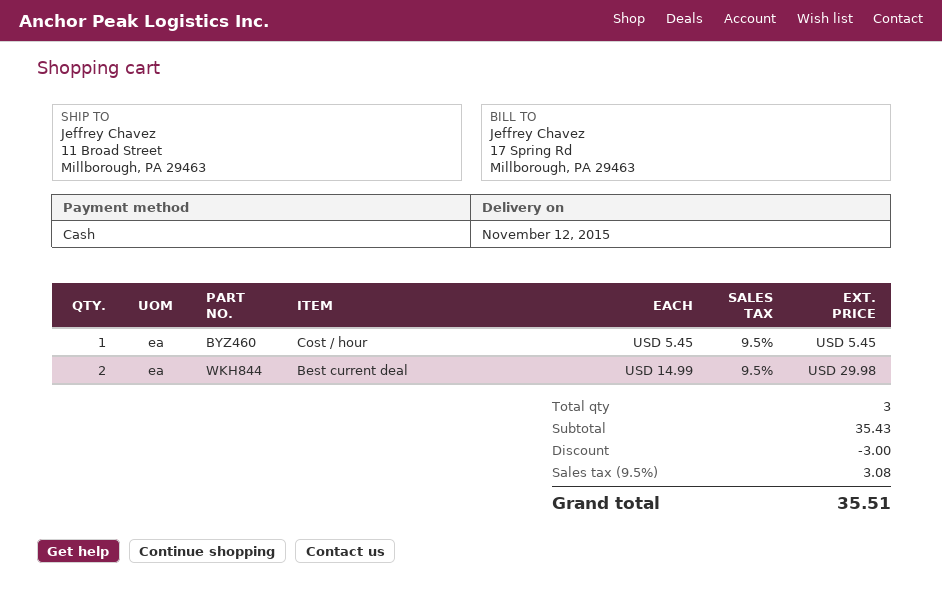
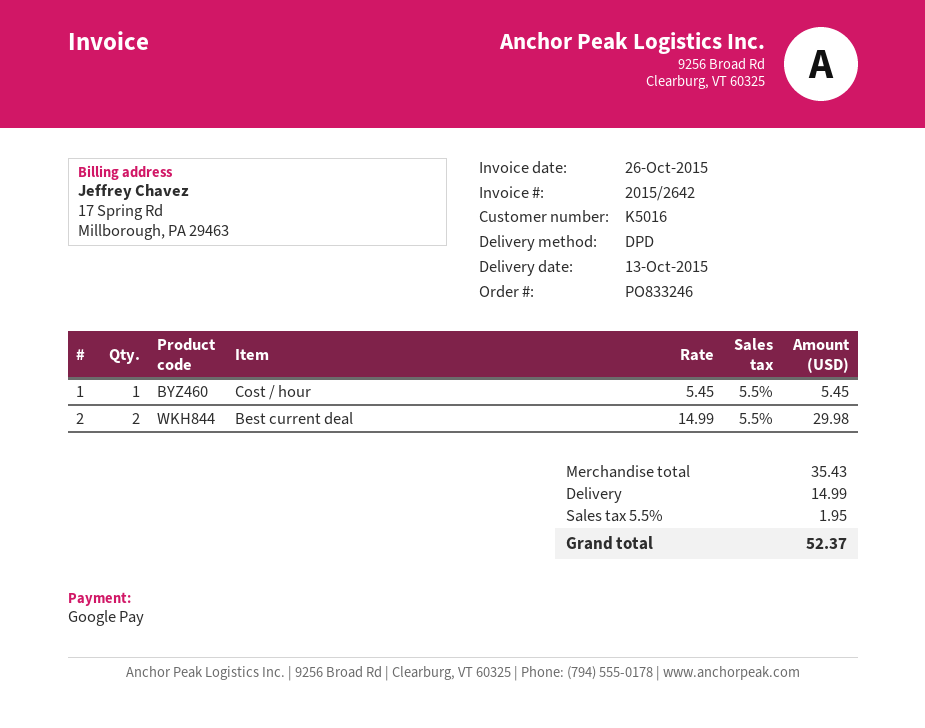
delivery date: 2015-11-12 -> 2015-10-13
payment method: cash -> Google Pay
discount: 3.00 -> none
shipping: none -> 14.99
tax: 9.5% = 3.08 -> 5.5% = 1.95
total: 35.51 -> 52.37

